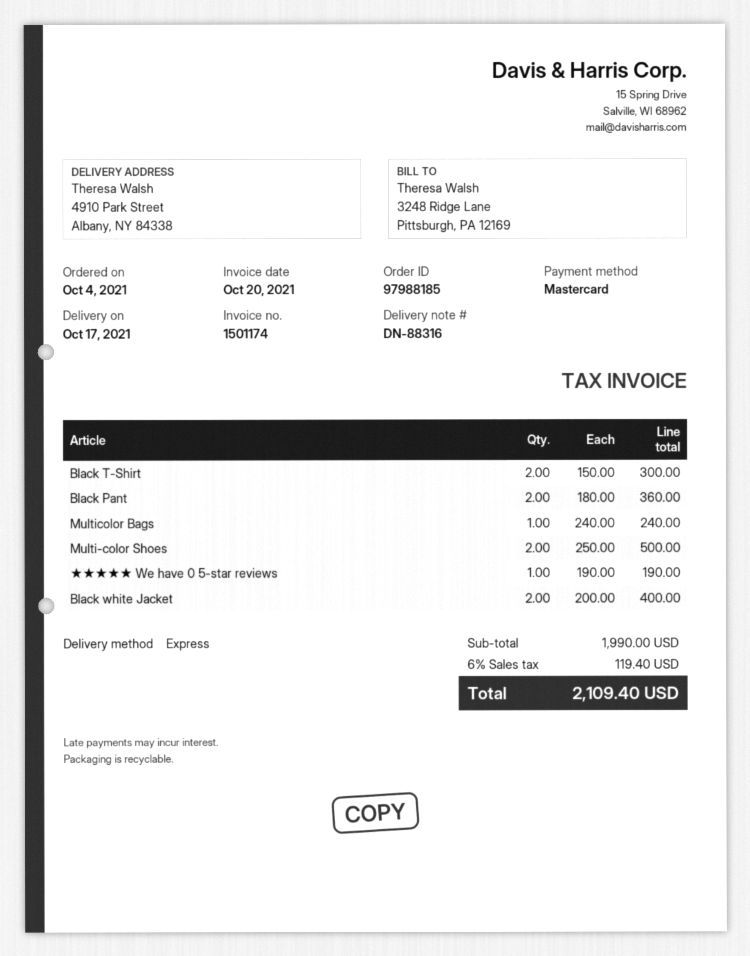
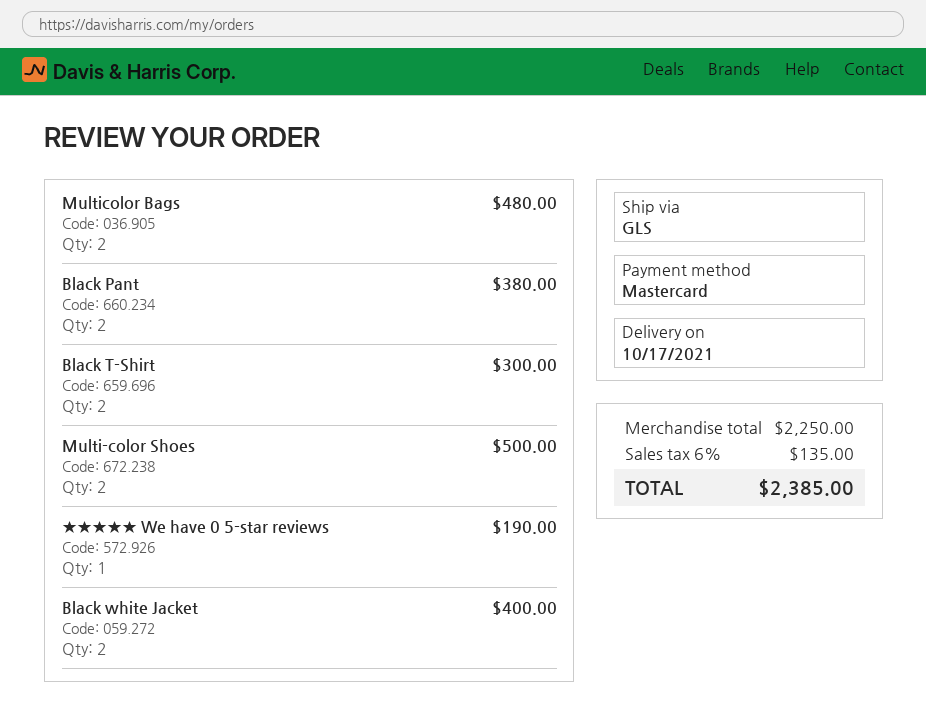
shipping method: express -> GLS
Black Pant: 2 for 360.00 -> 2 for 380.00
Multicolor Bags: 1 for 240.00 -> 2 for 480.00
subtotal: 1990.00 -> 2250.00
tax: 6% = 119.40 -> 6% = 135.00
total: 2109.40 -> 2385.00

